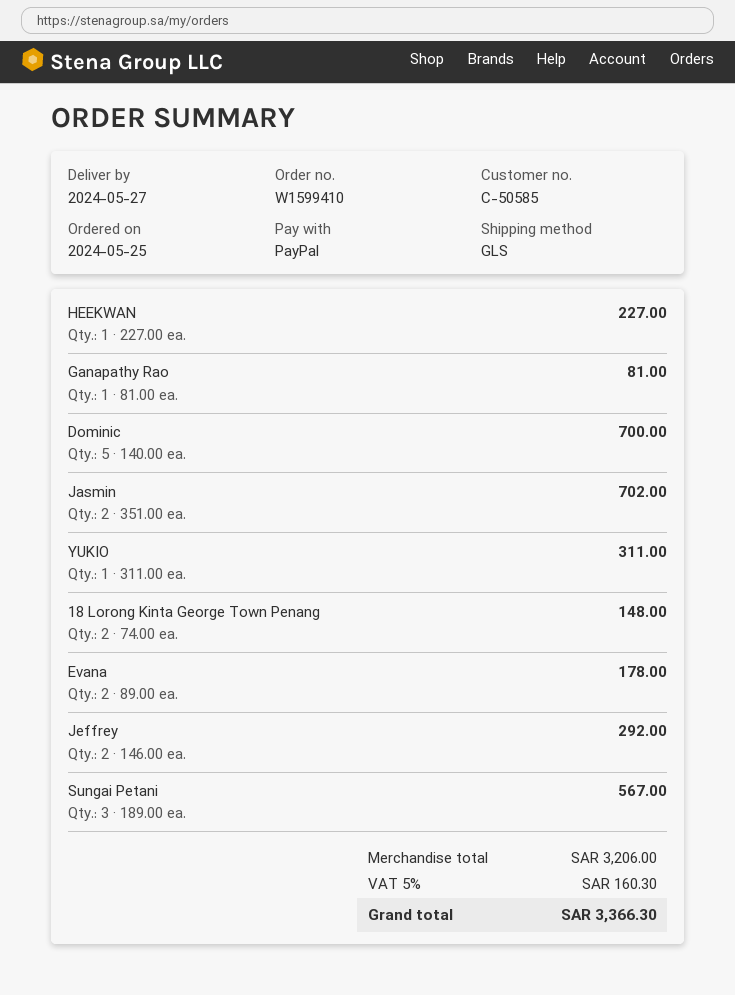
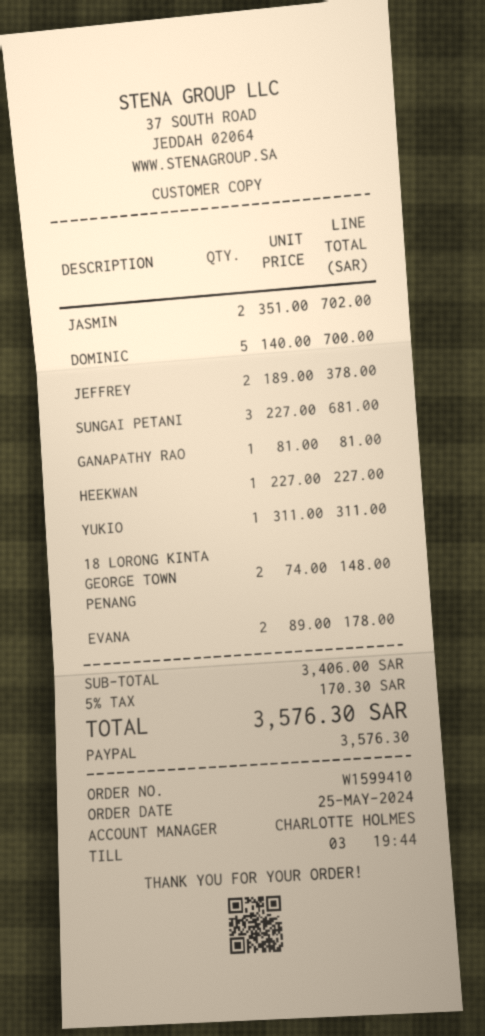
Jeffrey: 2 x 146.00 = 292.00 -> 2 x 189.00 = 378.00
Sungai Petani: 3 x 189.00 = 567.00 -> 3 x 227.00 = 681.00
subtotal: 3206.00 -> 3406.00
tax: 5% = 160.30 -> 5% = 170.30
total: 3366.30 -> 3576.30

